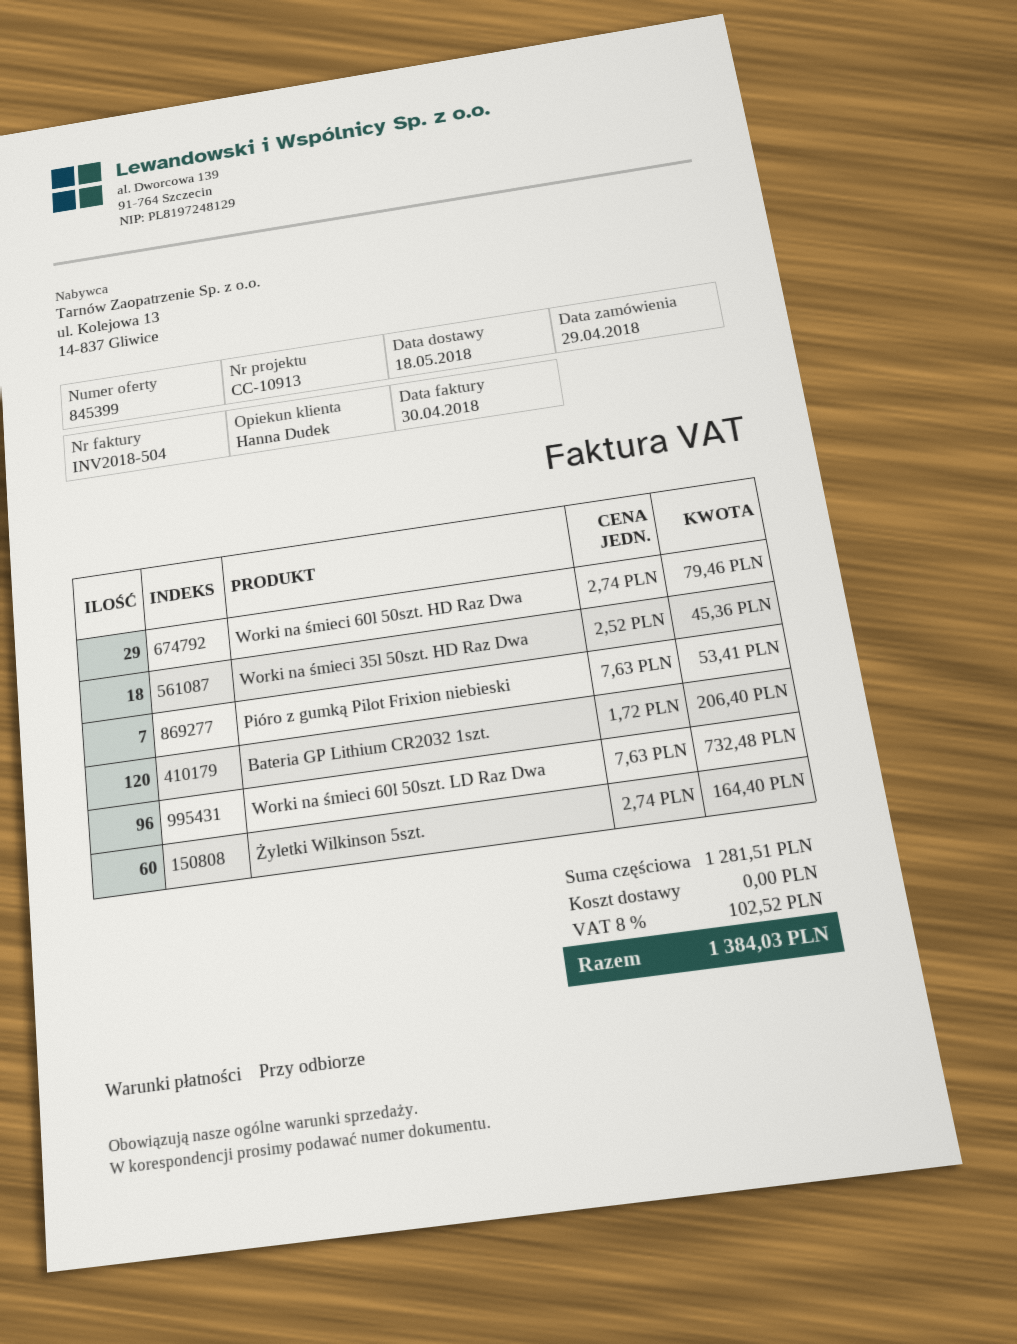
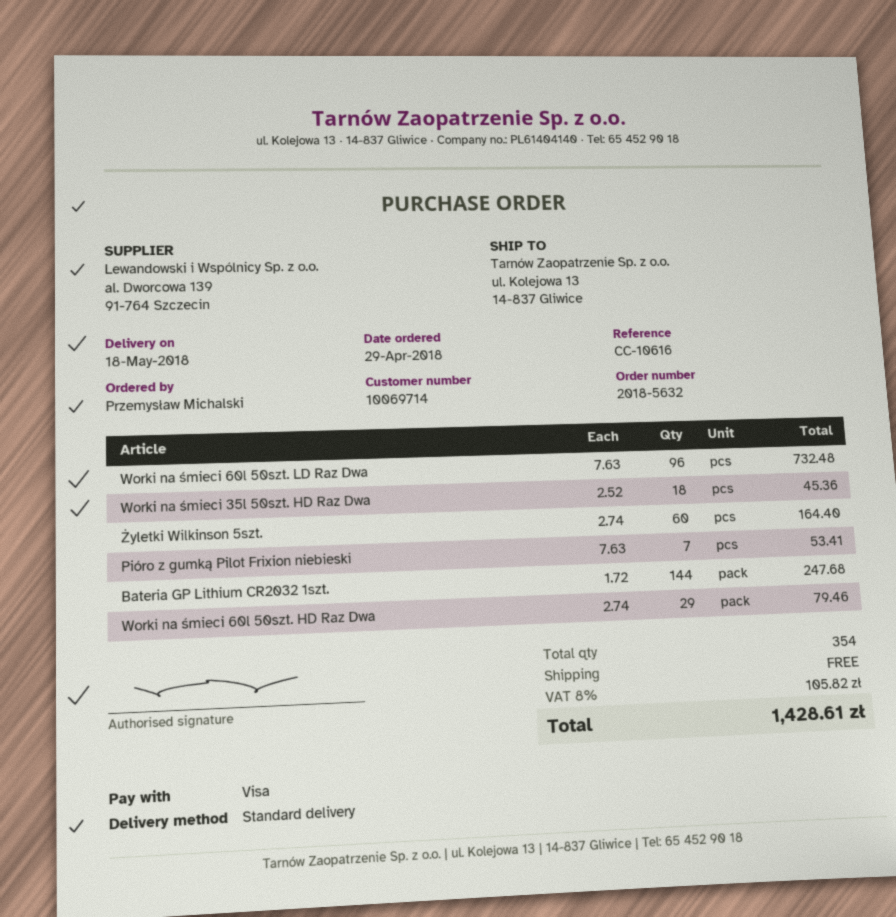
reference: CC-10913 -> CC-10616
Bateria GP Lithium CR2032 1szt.: 120 x 1.72 = 206.40 -> 144 x 1.72 = 247.68
tax: 8% = 102.52 -> 8% = 105.82
total: 1384.03 -> 1428.61

